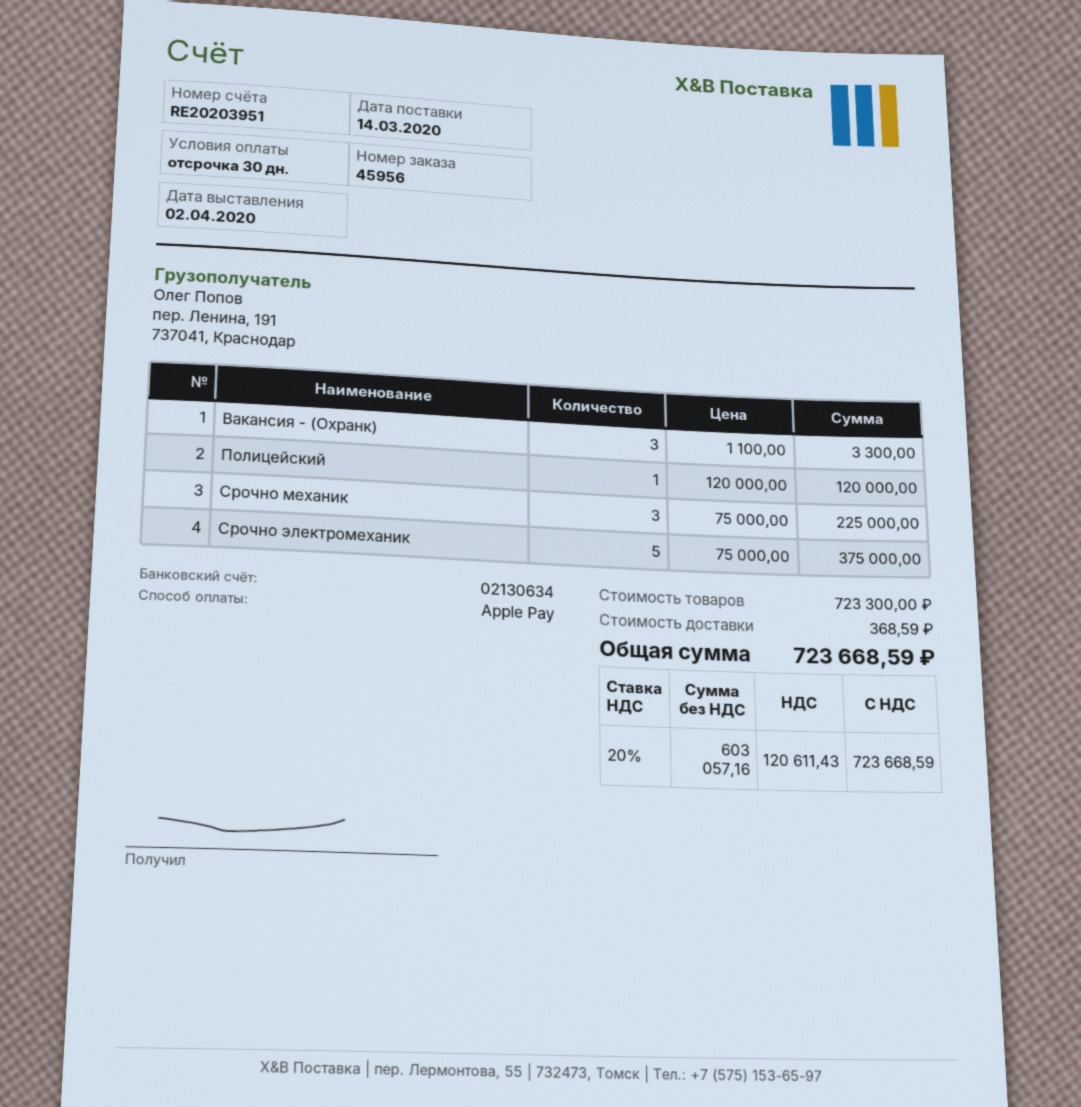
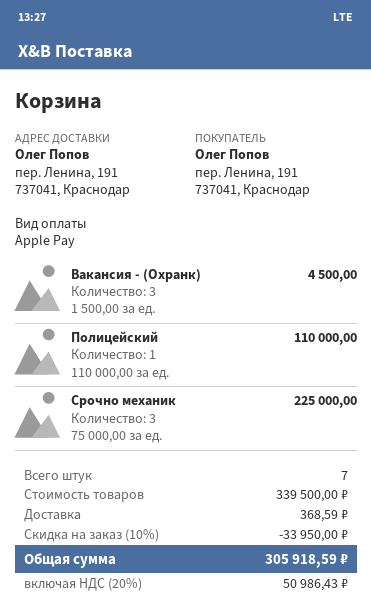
Вакансия - (Охранк): 3 x 1100.00 = 3300.00 -> 3 x 1500.00 = 4500.00
Полицейский: 1 x 120000.00 = 120000.00 -> 1 x 110000.00 = 110000.00
Срочно электромеханик: 5 x 75000.00 = 375000.00 -> none
subtotal: 723300.00 -> 339500.00
discount: none -> 10% = 33950.00
tax: 20% = 120611.43 -> 20% = 50986.43
total: 723668.59 -> 305918.59

